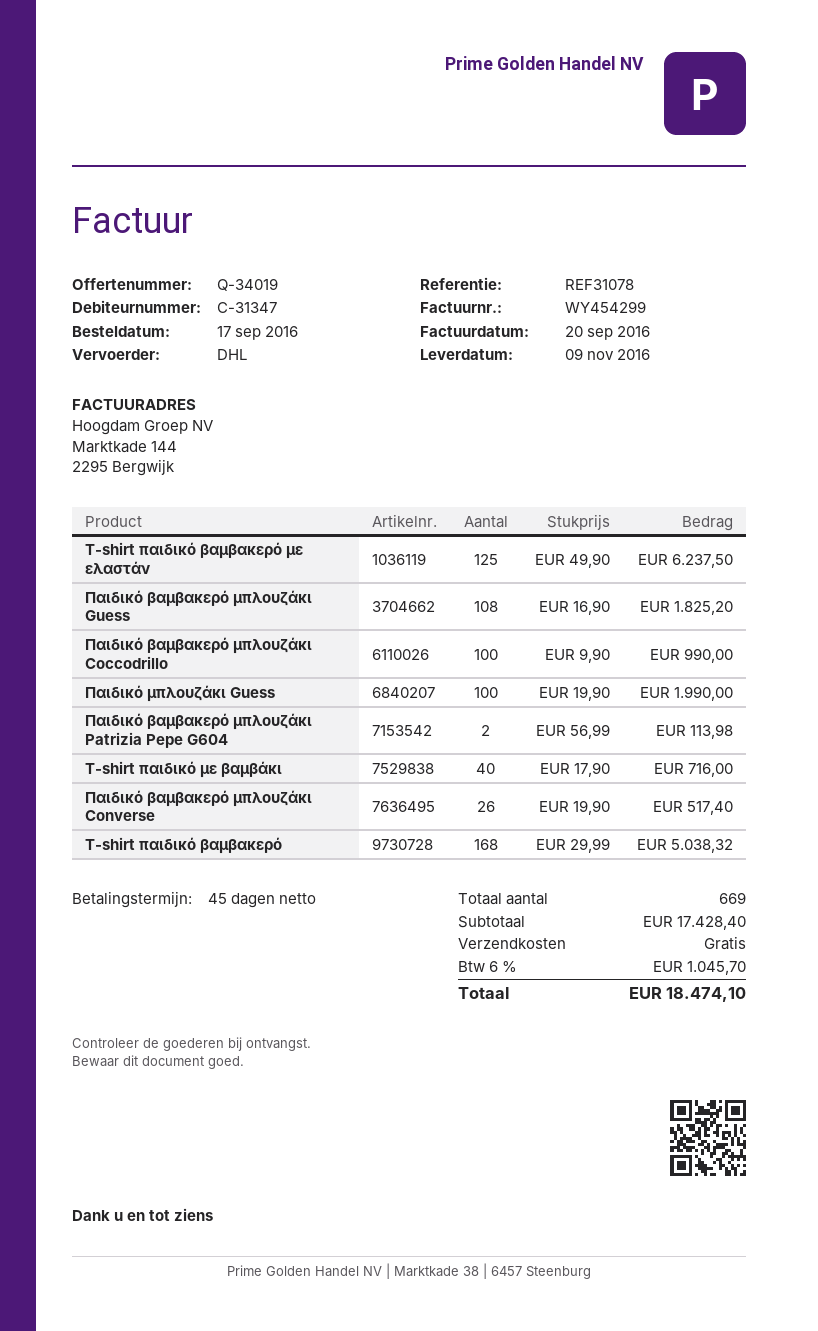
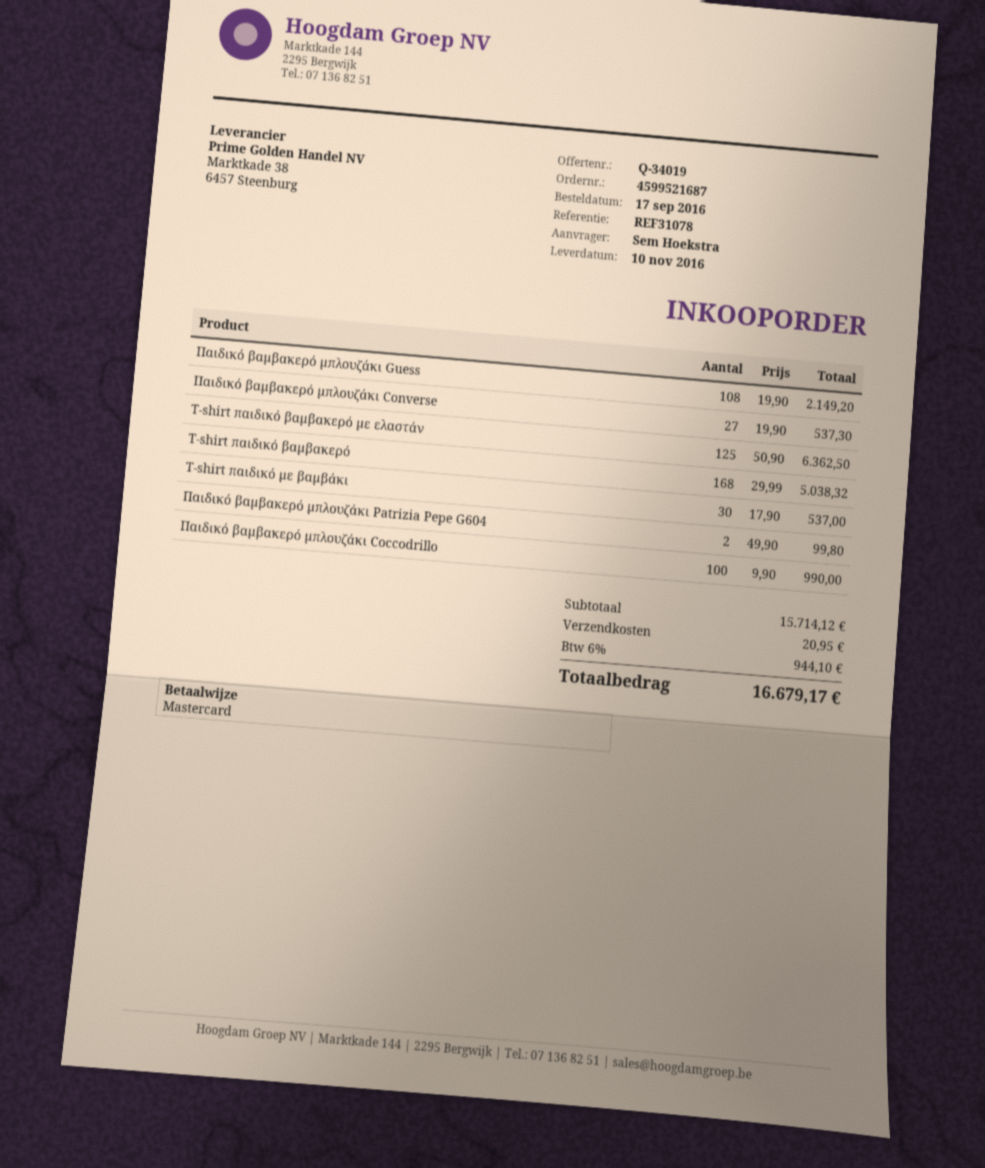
delivery date: 2016-11-09 -> 2016-11-10
T-shirt παιδικό βαμβακερό με ελαστάν: 125 x 49.90 = 6237.50 -> 125 x 50.90 = 6362.50
Παιδικό βαμβακερό μπλουζάκι Guess: 108 x 16.90 = 1825.20 -> 108 x 19.90 = 2149.20
Παιδικό μπλουζάκι Guess: 100 x 19.90 = 1990.00 -> none
Παιδικό βαμβακερό μπλουζάκι Patrizia Pepe G604: 2 x 56.99 = 113.98 -> 2 x 49.90 = 99.80
T-shirt παιδικό με βαμβάκι: 40 x 17.90 = 716.00 -> 30 x 17.90 = 537.00
Παιδικό βαμβακερό μπλουζάκι Converse: 26 x 19.90 = 517.40 -> 27 x 19.90 = 537.30
subtotal: 17428.40 -> 15714.12
shipping: 0.00 -> 20.95
tax: 6% = 1045.70 -> 6% = 944.10
total: 18474.10 -> 16679.17

